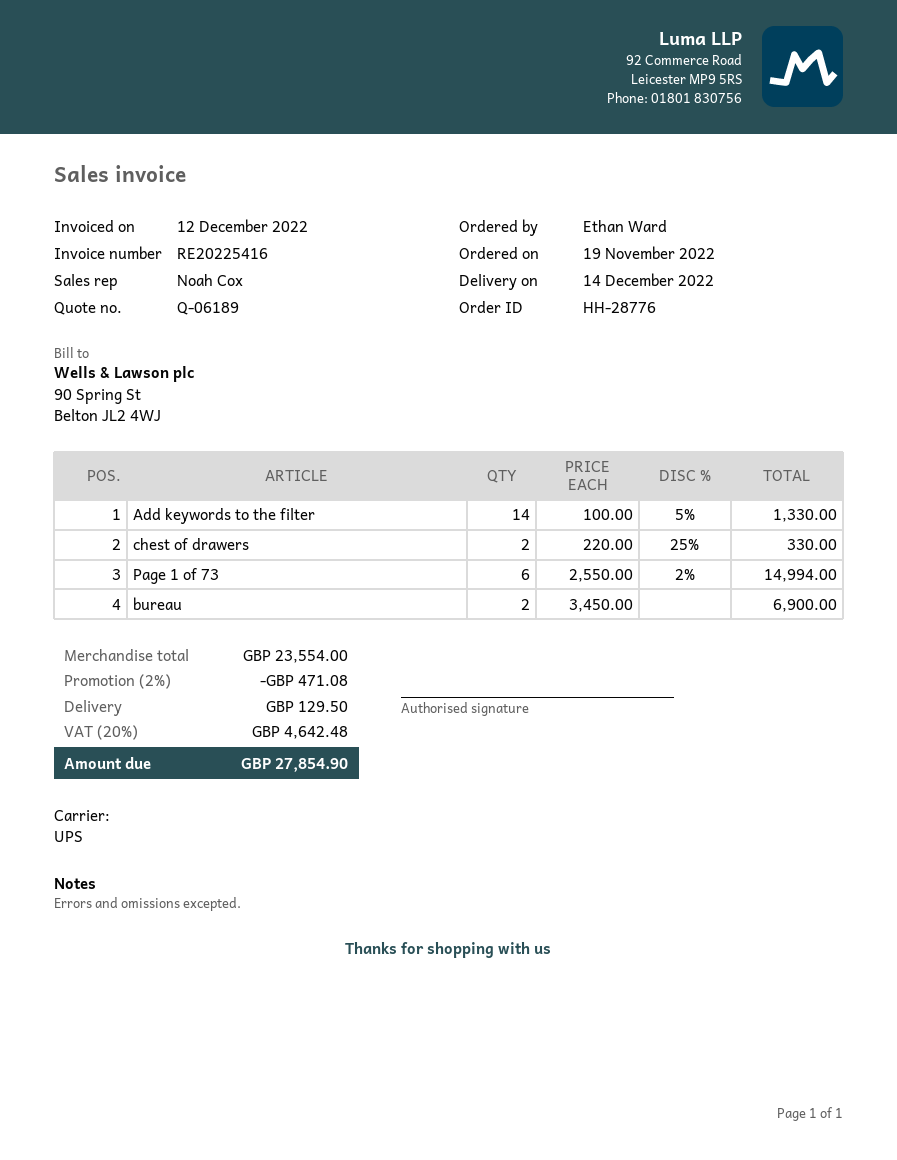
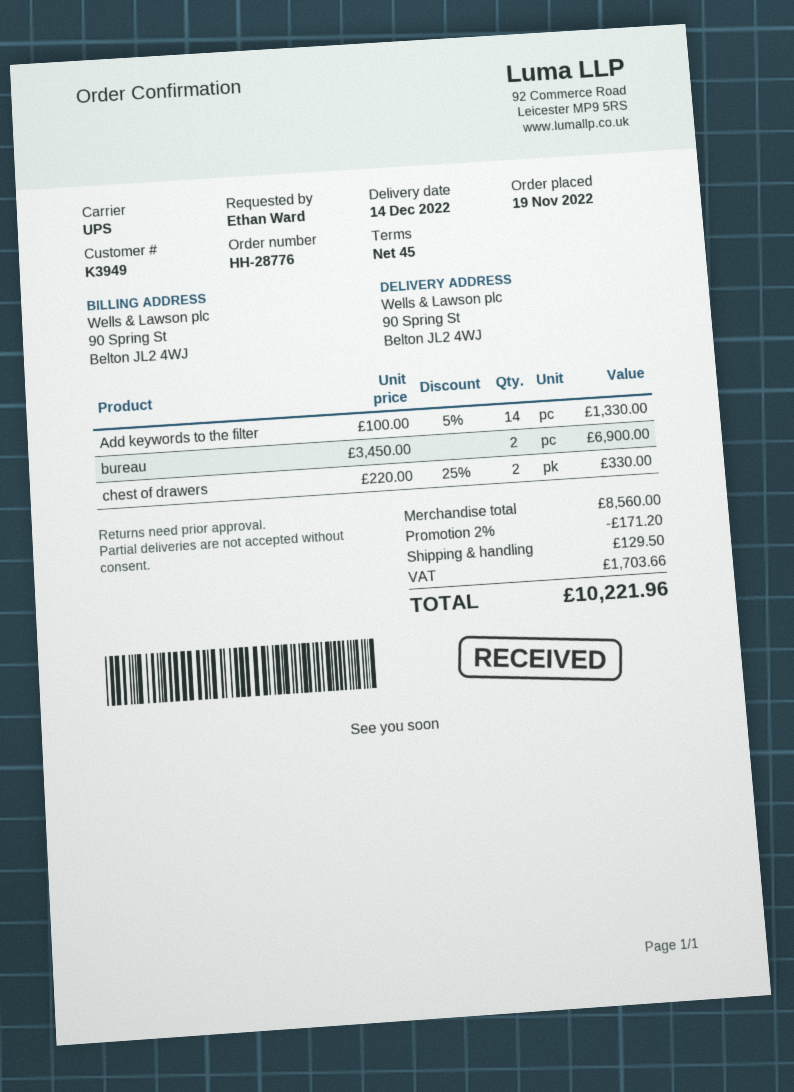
Page 1 of 73: 6 x 2550.00 - 2% = 14994.00 -> none
subtotal: 23554.00 -> 8560.00
discount: 2% = 471.08 -> 2% = 171.20
tax: 4642.48 -> 1703.66
total: 27854.90 -> 10221.96

